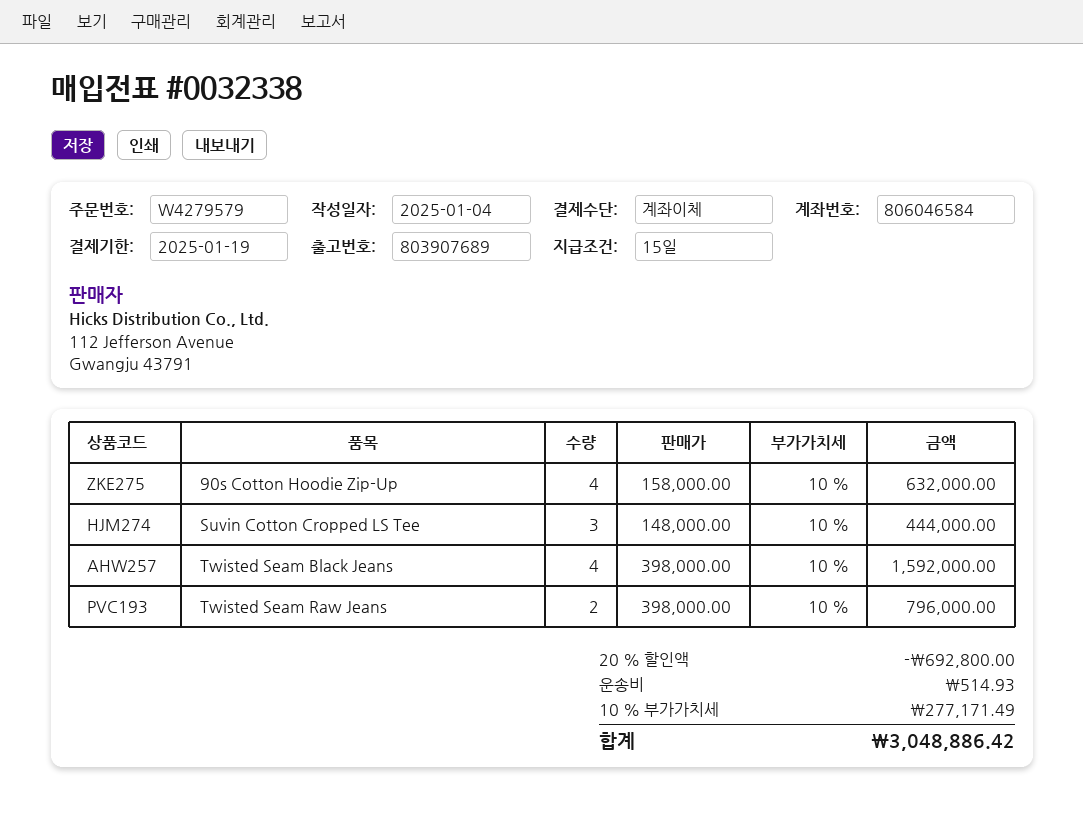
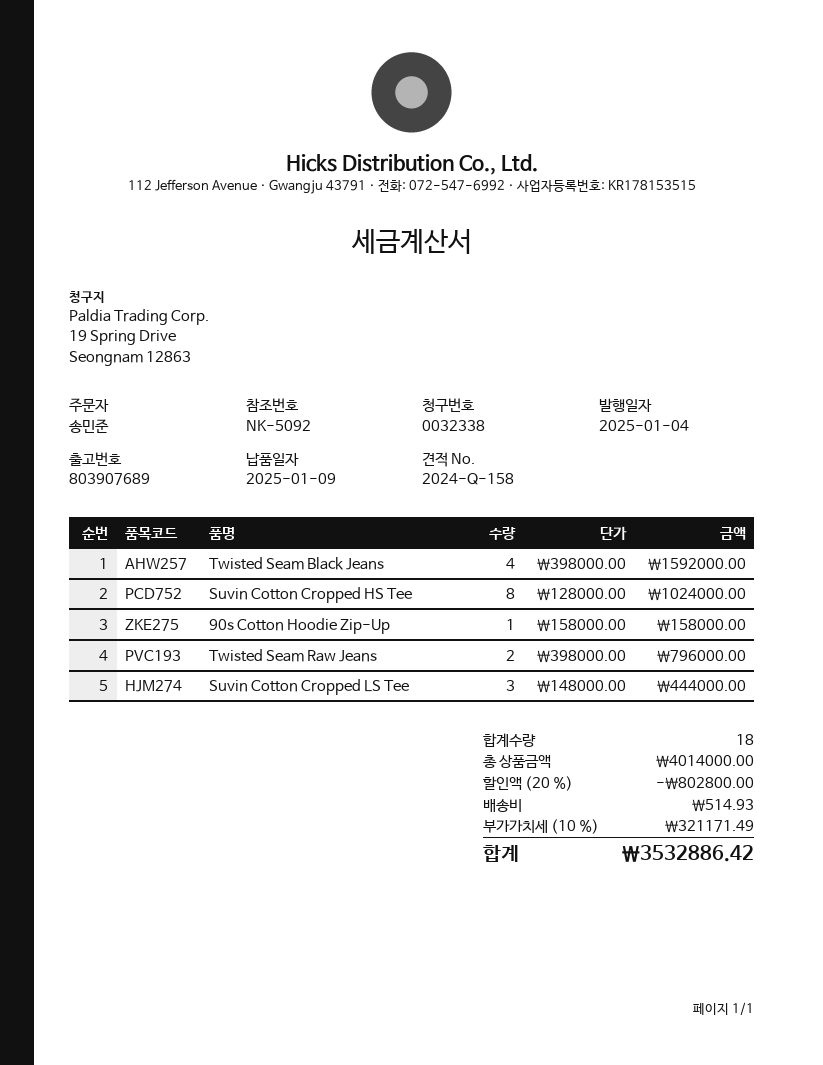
90s Cotton Hoodie Zip-Up: 4 x 158000.00 = 632000.00 -> 1 x 158000.00 = 158000.00
Suvin Cotton Cropped HS Tee: none -> 8 x 128000.00 = 1024000.00
discount: 20% = 692800.00 -> 20% = 802800.00
tax: 10% = 277171.49 -> 10% = 321171.49
total: 3048886.42 -> 3532886.42

